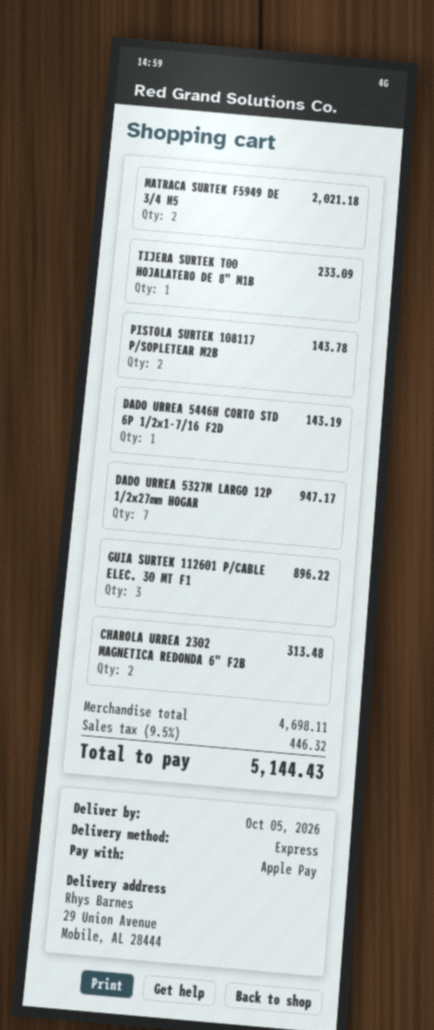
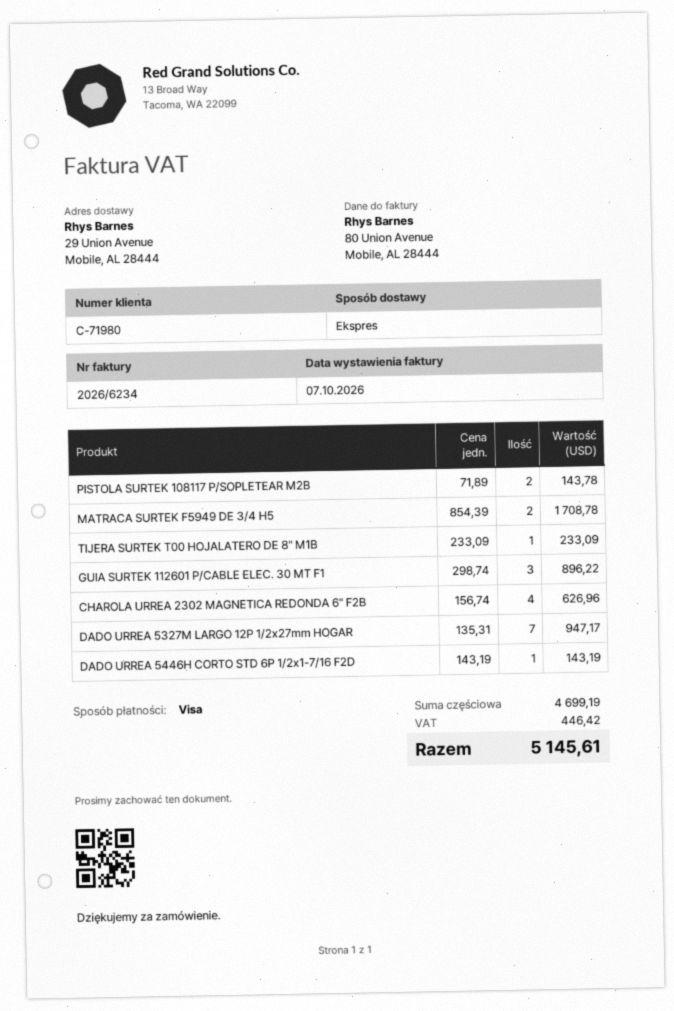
payment method: Apple Pay -> Visa
MATRACA SURTEK F5949 DE 3/4 H5: 2 for 2021.18 -> 2 for 1708.78
CHAROLA URREA 2302 MAGNETICA REDONDA 6" F2B: 2 for 313.48 -> 4 for 626.96
subtotal: 4698.11 -> 4699.19
tax: 446.32 -> 446.42
total: 5144.43 -> 5145.61

